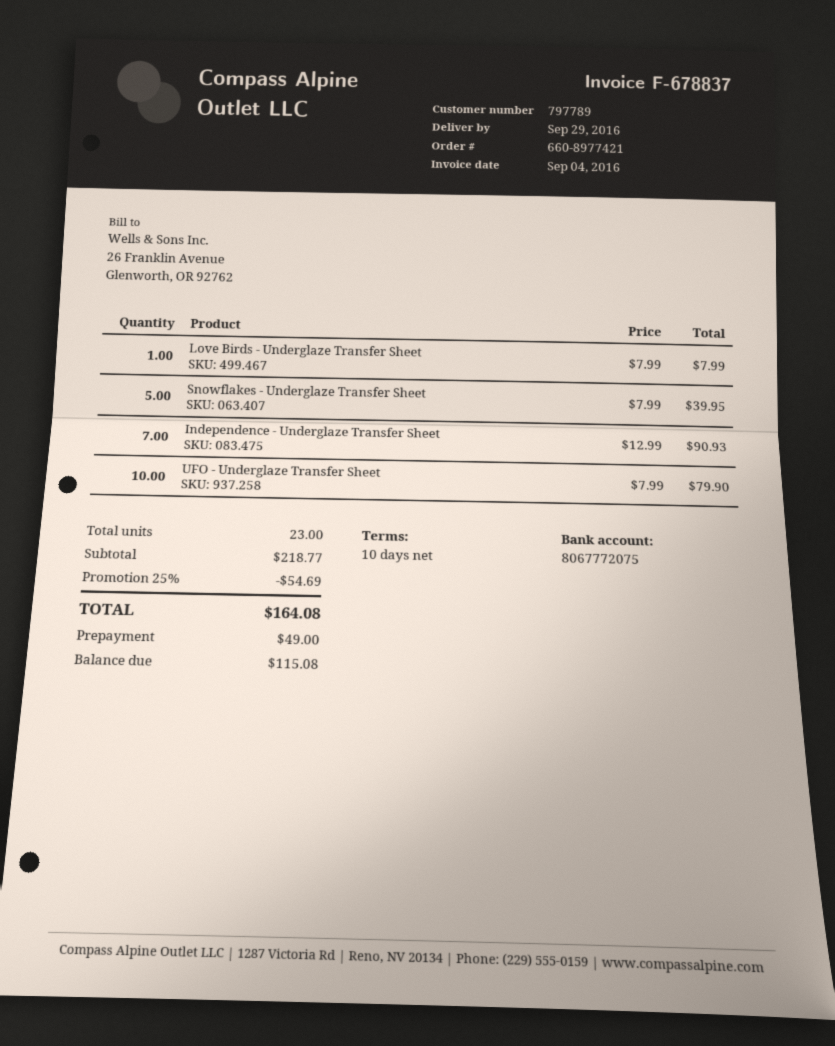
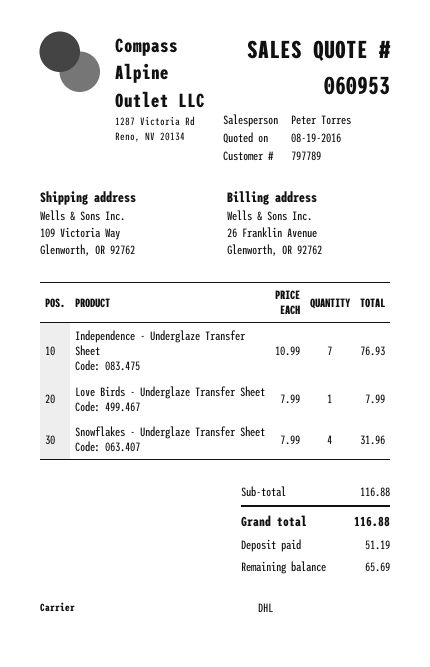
Snowflakes - Underglaze Transfer Sheet: 5 x 7.99 = 39.95 -> 4 x 7.99 = 31.96
Independence - Underglaze Transfer Sheet: 7 x 12.99 = 90.93 -> 7 x 10.99 = 76.93
UFO - Underglaze Transfer Sheet: 10 x 7.99 = 79.90 -> none
subtotal: 218.77 -> 116.88
discount: 25% = 54.69 -> none
total: 164.08 -> 116.88
deposit: 49.00 -> 51.19
balance: 115.08 -> 65.69

